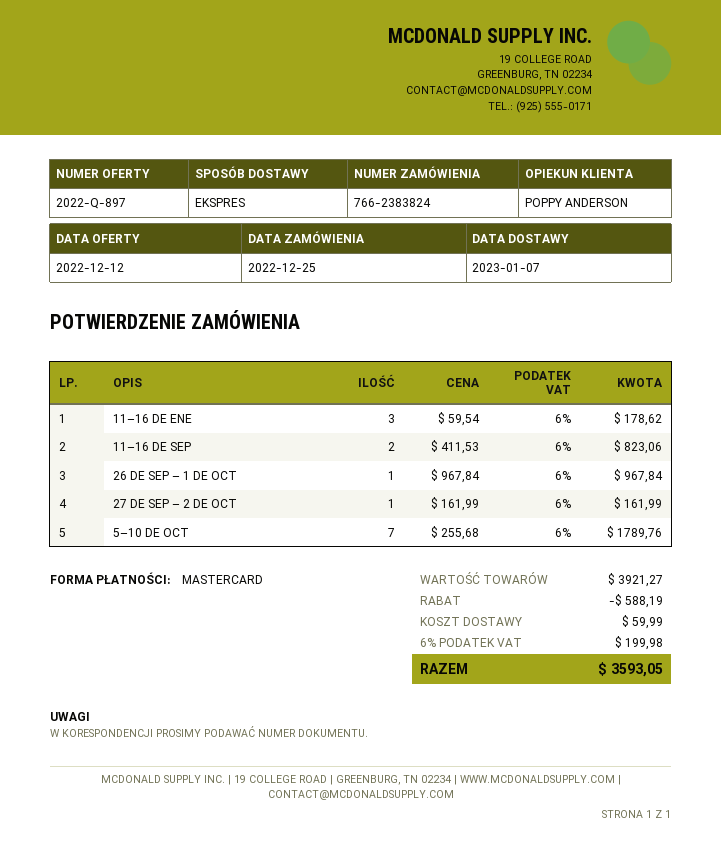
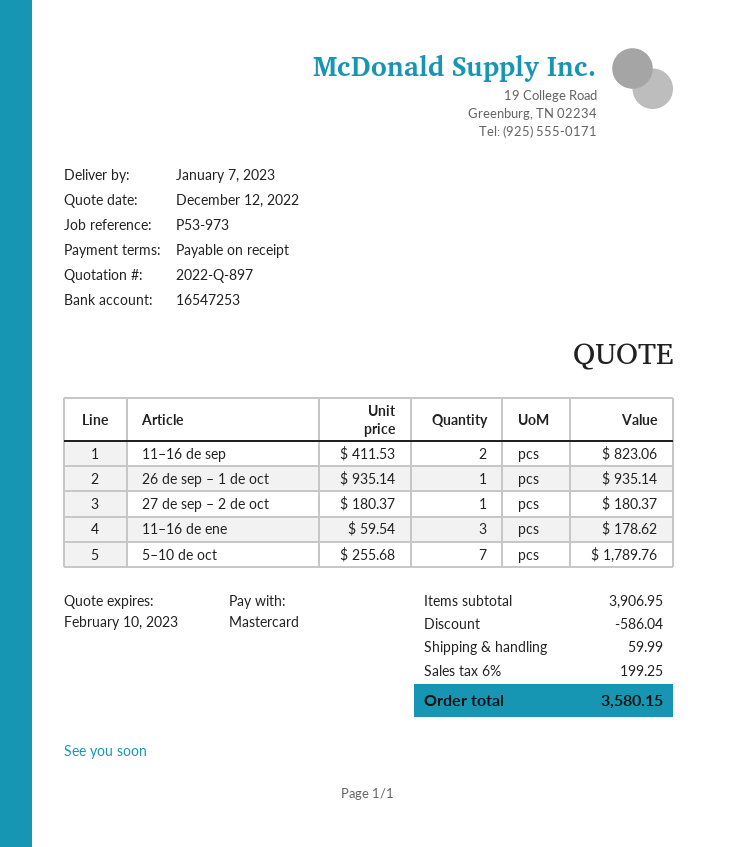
26 DE SEP – 1 DE OCT: 1 x 967.84 = 967.84 -> 1 x 935.14 = 935.14
27 DE SEP – 2 DE OCT: 1 x 161.99 = 161.99 -> 1 x 180.37 = 180.37
subtotal: 3921.27 -> 3906.95
discount: 588.19 -> 586.04
tax: 6% = 199.98 -> 6% = 199.25
total: 3593.05 -> 3580.15

